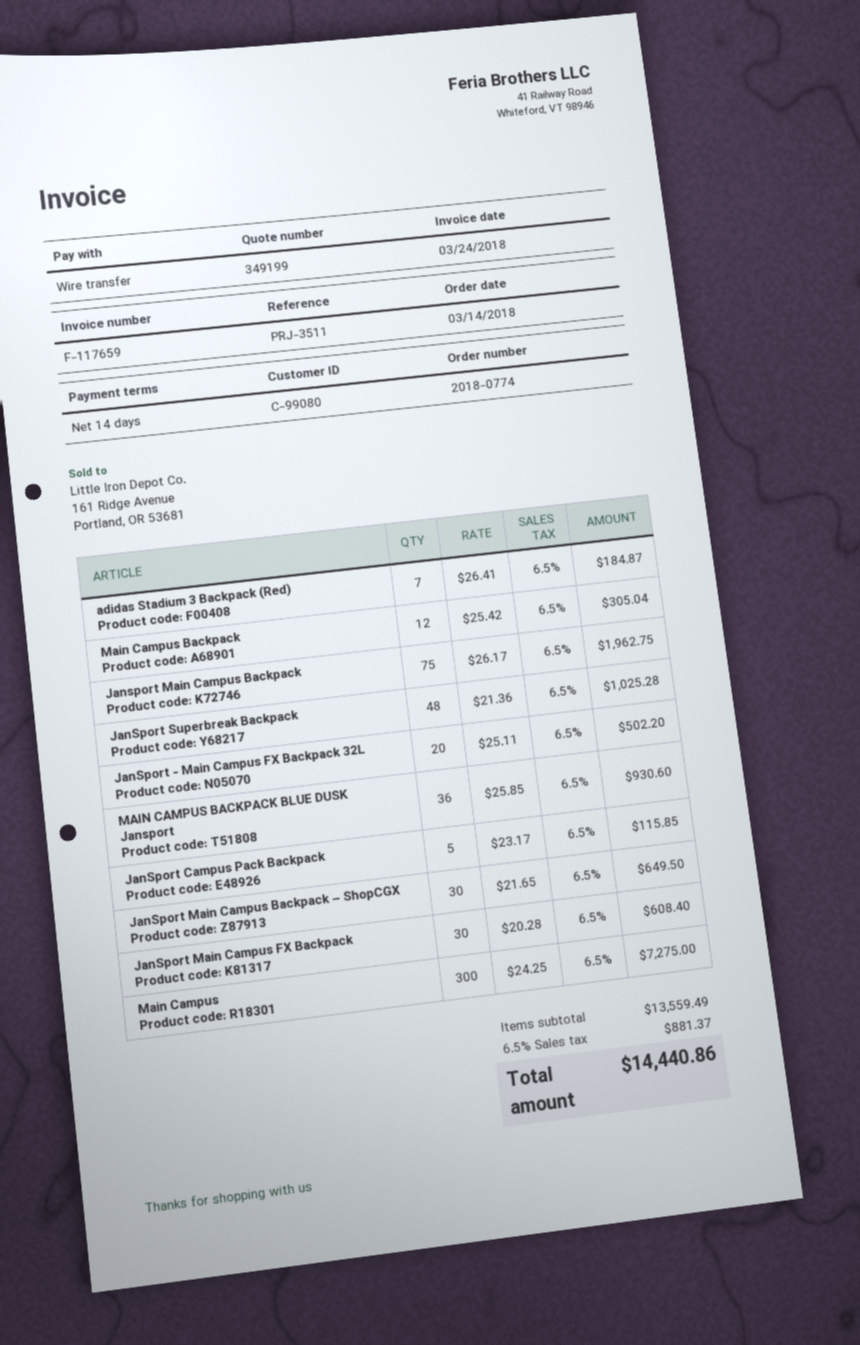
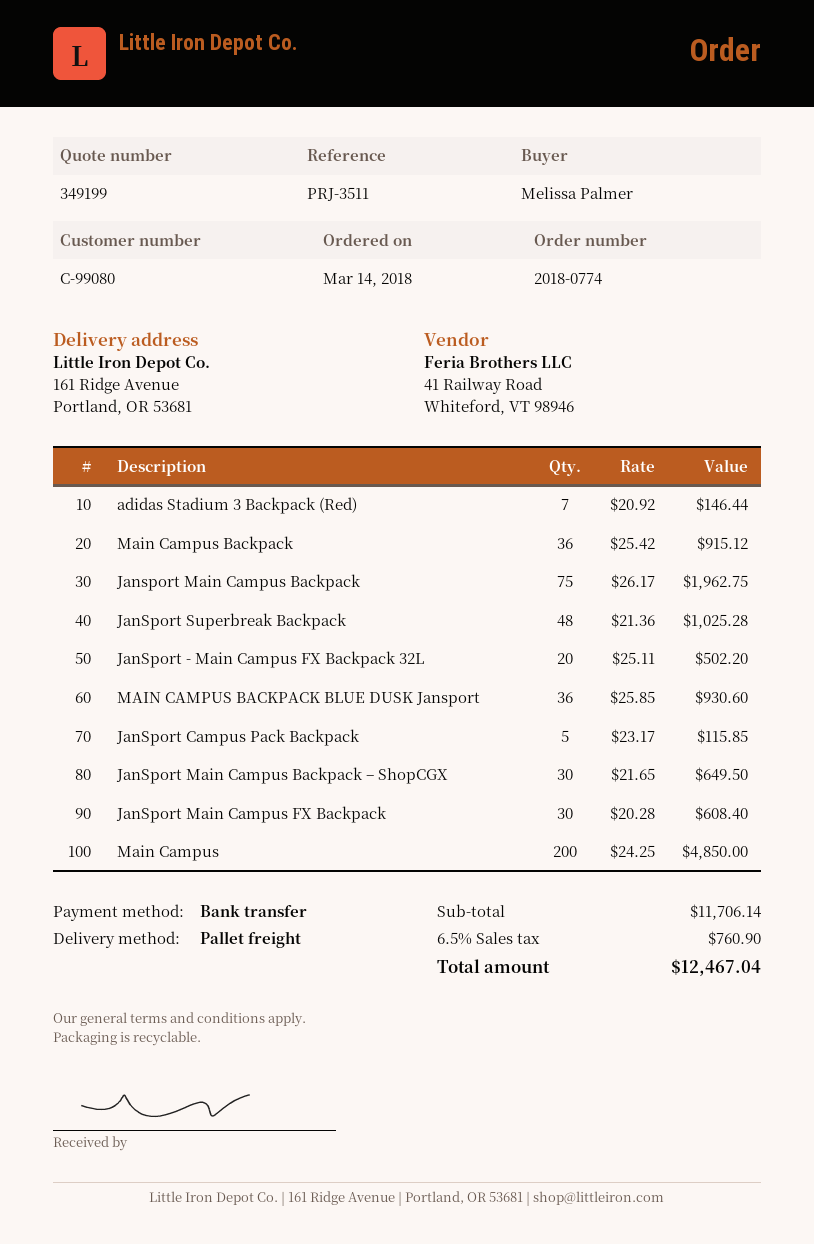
adidas Stadium 3 Backpack (Red): 7 x 26.41 = 184.87 -> 7 x 20.92 = 146.44
Main Campus Backpack: 12 x 25.42 = 305.04 -> 36 x 25.42 = 915.12
Main Campus: 300 x 24.25 = 7275.00 -> 200 x 24.25 = 4850.00
subtotal: 13559.49 -> 11706.14
tax: 6.5% = 881.37 -> 6.5% = 760.90
total: 14440.86 -> 12467.04

